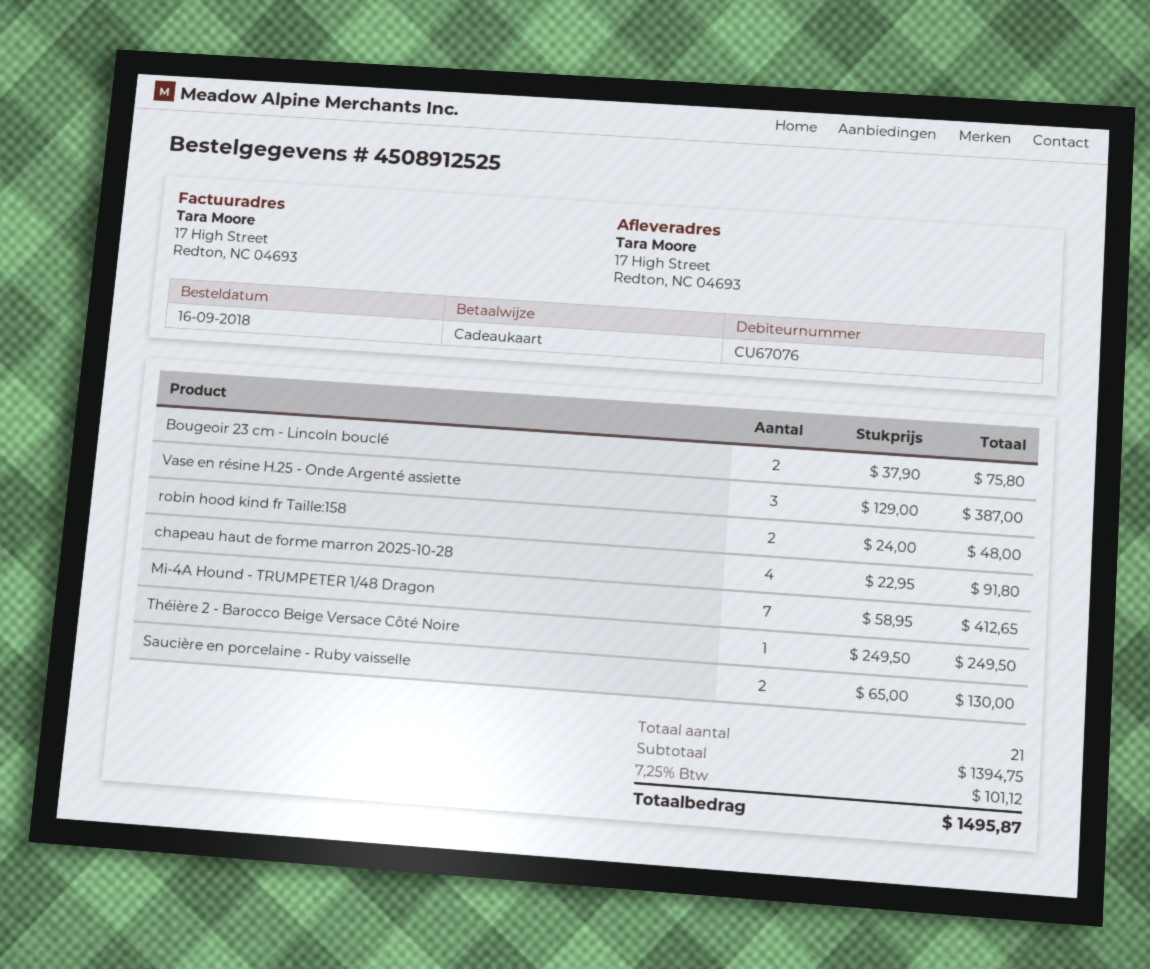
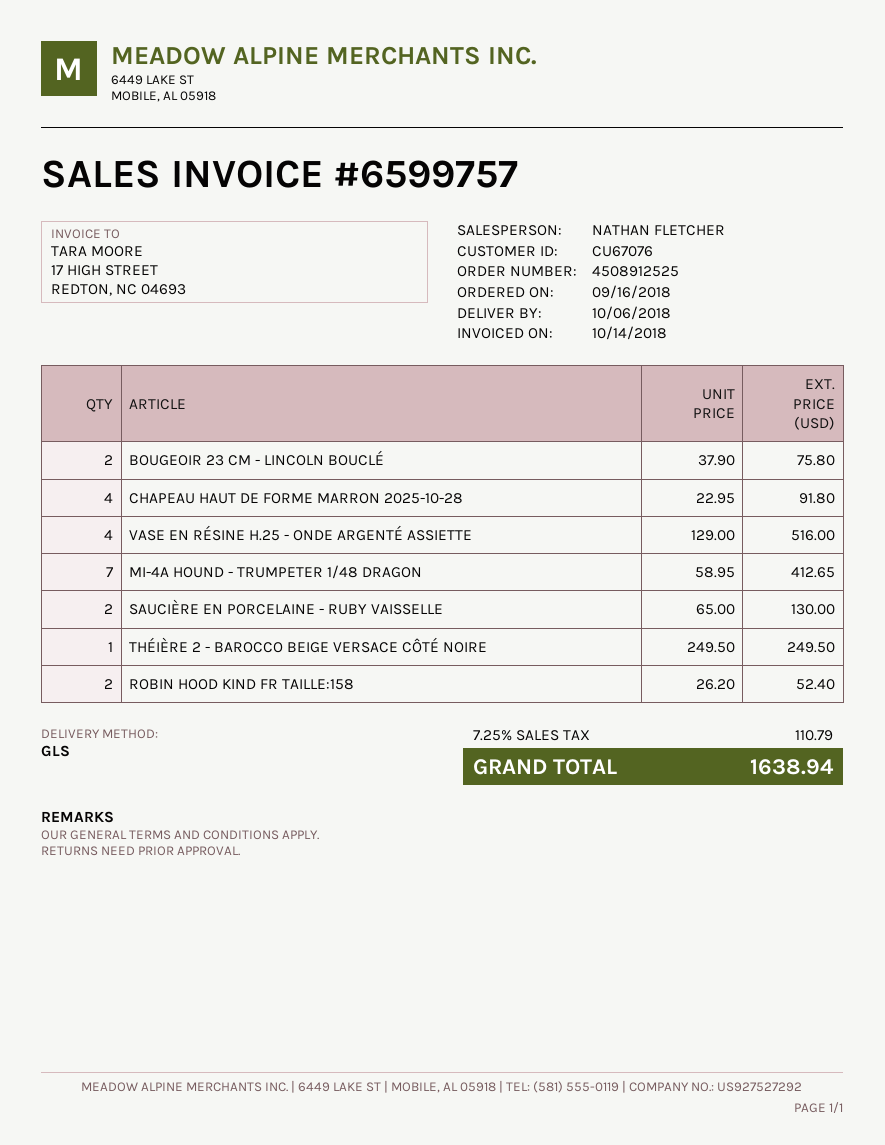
Vase en résine H.25 - Onde Argenté assiette: 3 x 129.00 = 387.00 -> 4 x 129.00 = 516.00
robin hood kind fr Taille:158: 2 x 24.00 = 48.00 -> 2 x 26.20 = 52.40
tax: 7.25% = 101.12 -> 7.25% = 110.79
total: 1495.87 -> 1638.94

